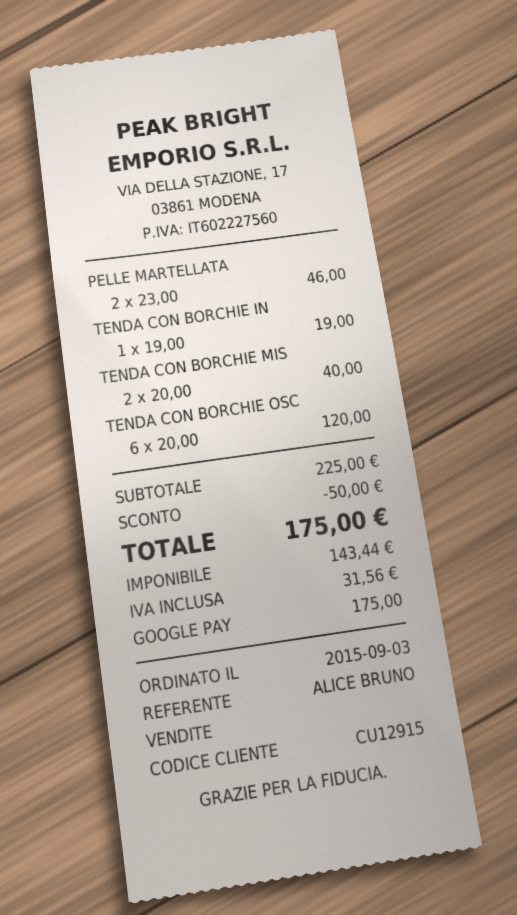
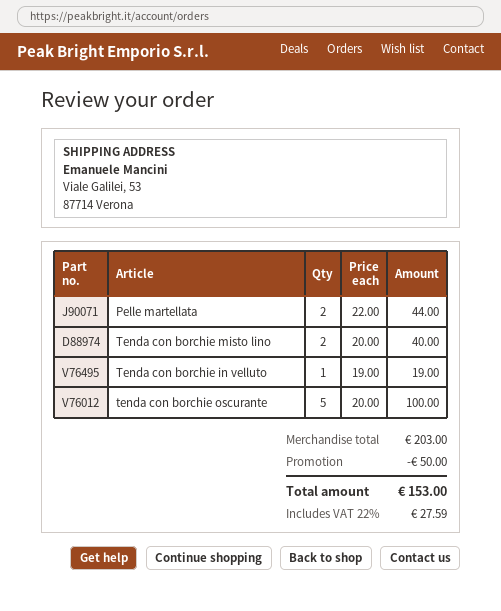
PELLE MARTELLATA: 2 x 23.00 = 46.00 -> 2 x 22.00 = 44.00
TENDA CON BORCHIE OSC: 6 x 20.00 = 120.00 -> 5 x 20.00 = 100.00
subtotal: 225.00 -> 203.00
tax: 31.56 -> 27.59
total: 175.00 -> 153.00

